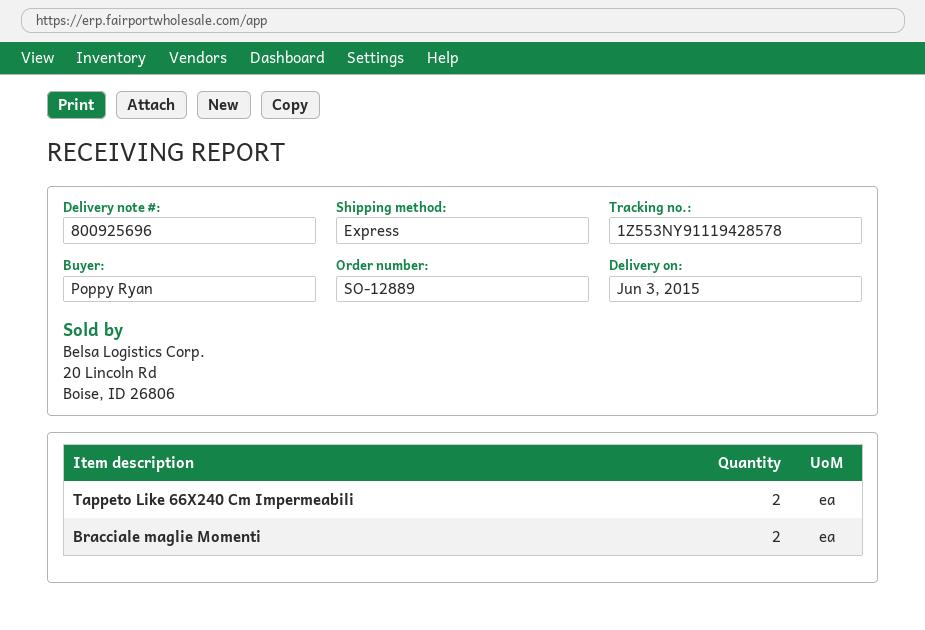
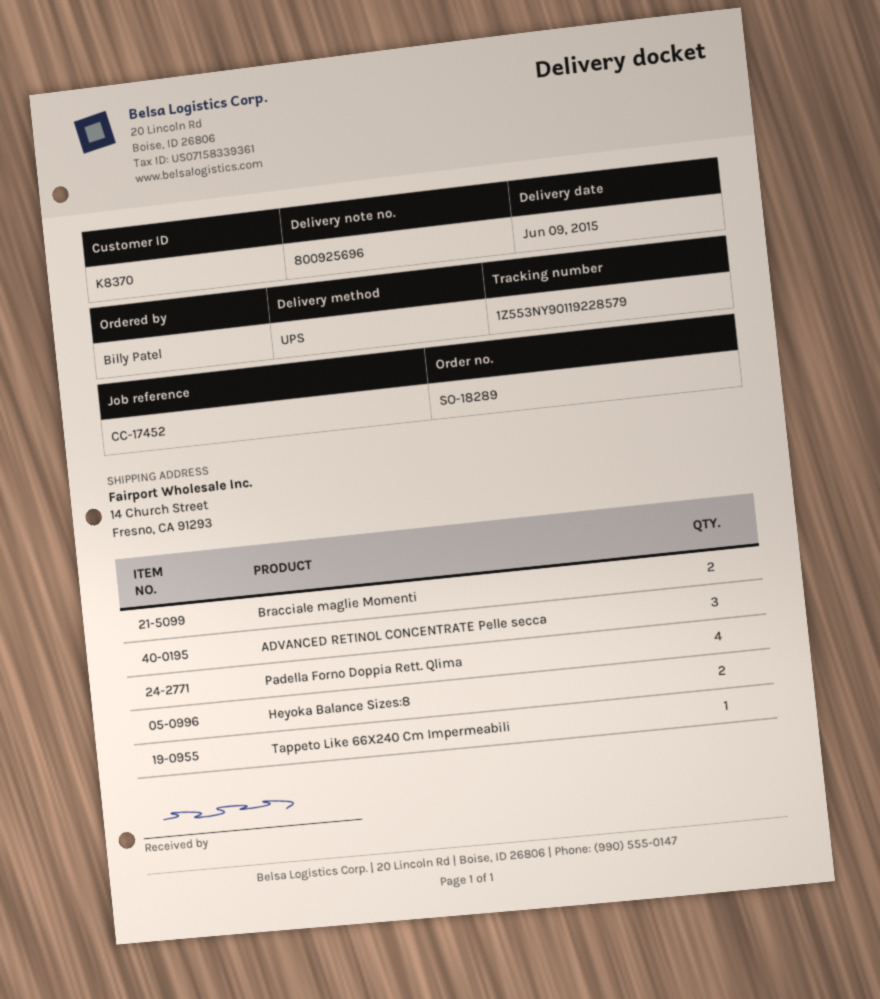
order number: SO-12889 -> SO-18289
delivery date: 2015-06-03 -> 2015-06-09
ordered by: Poppy Ryan -> Billy Patel
shipping method: express -> UPS
tracking number: 1Z553NY91119428578 -> 1Z553NY90119228579
Tappeto Like 66X240 Cm Impermeabili: 2 -> 1
ADVANCED RETINOL CONCENTRATE Pelle secca: none -> 3
Padella Forno Doppia Rett. Qlima: none -> 4
Heyoka Balance Sizes:8: none -> 2

